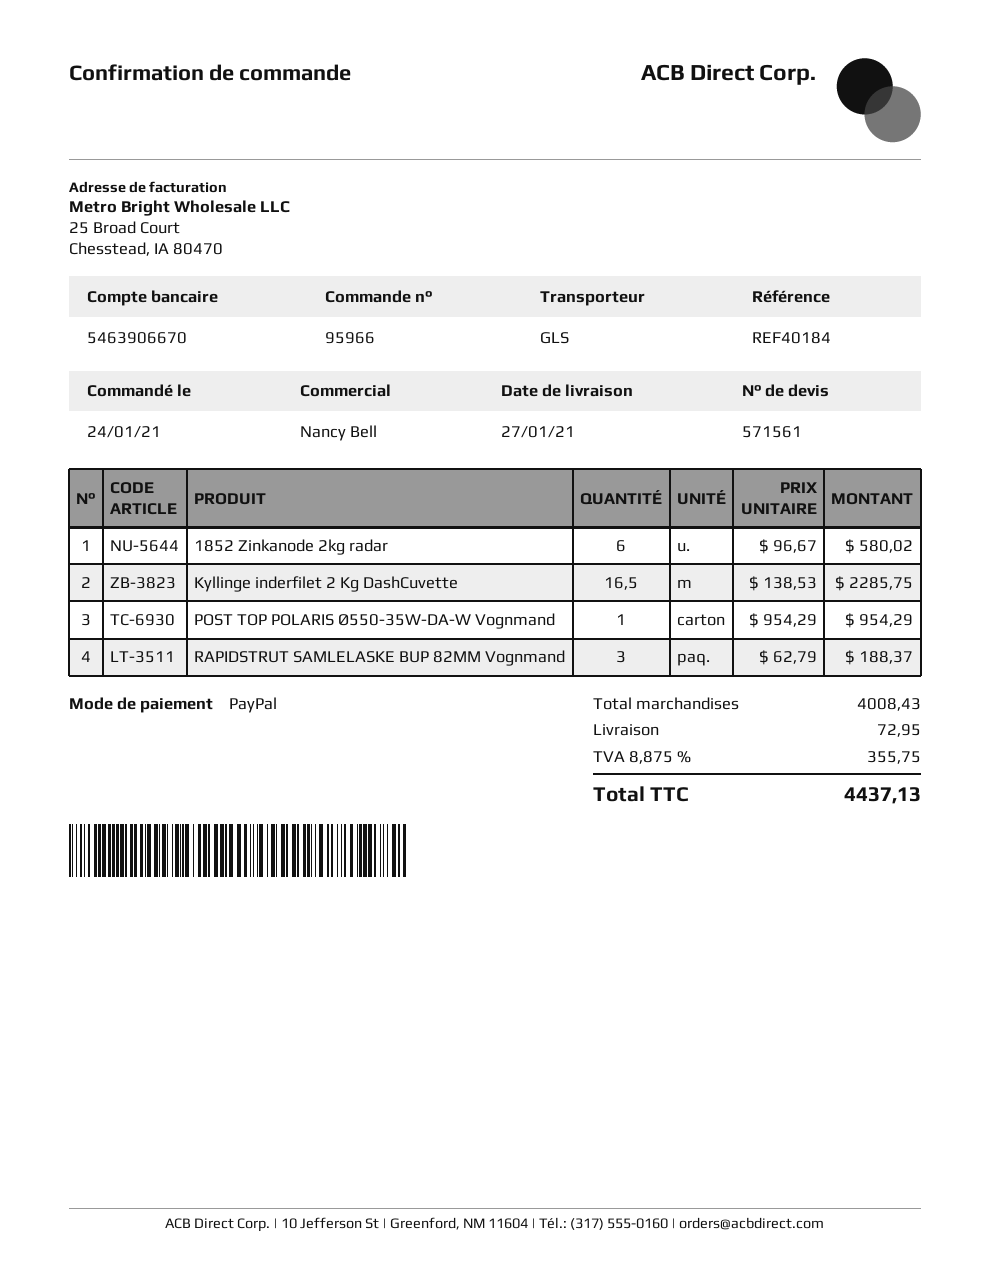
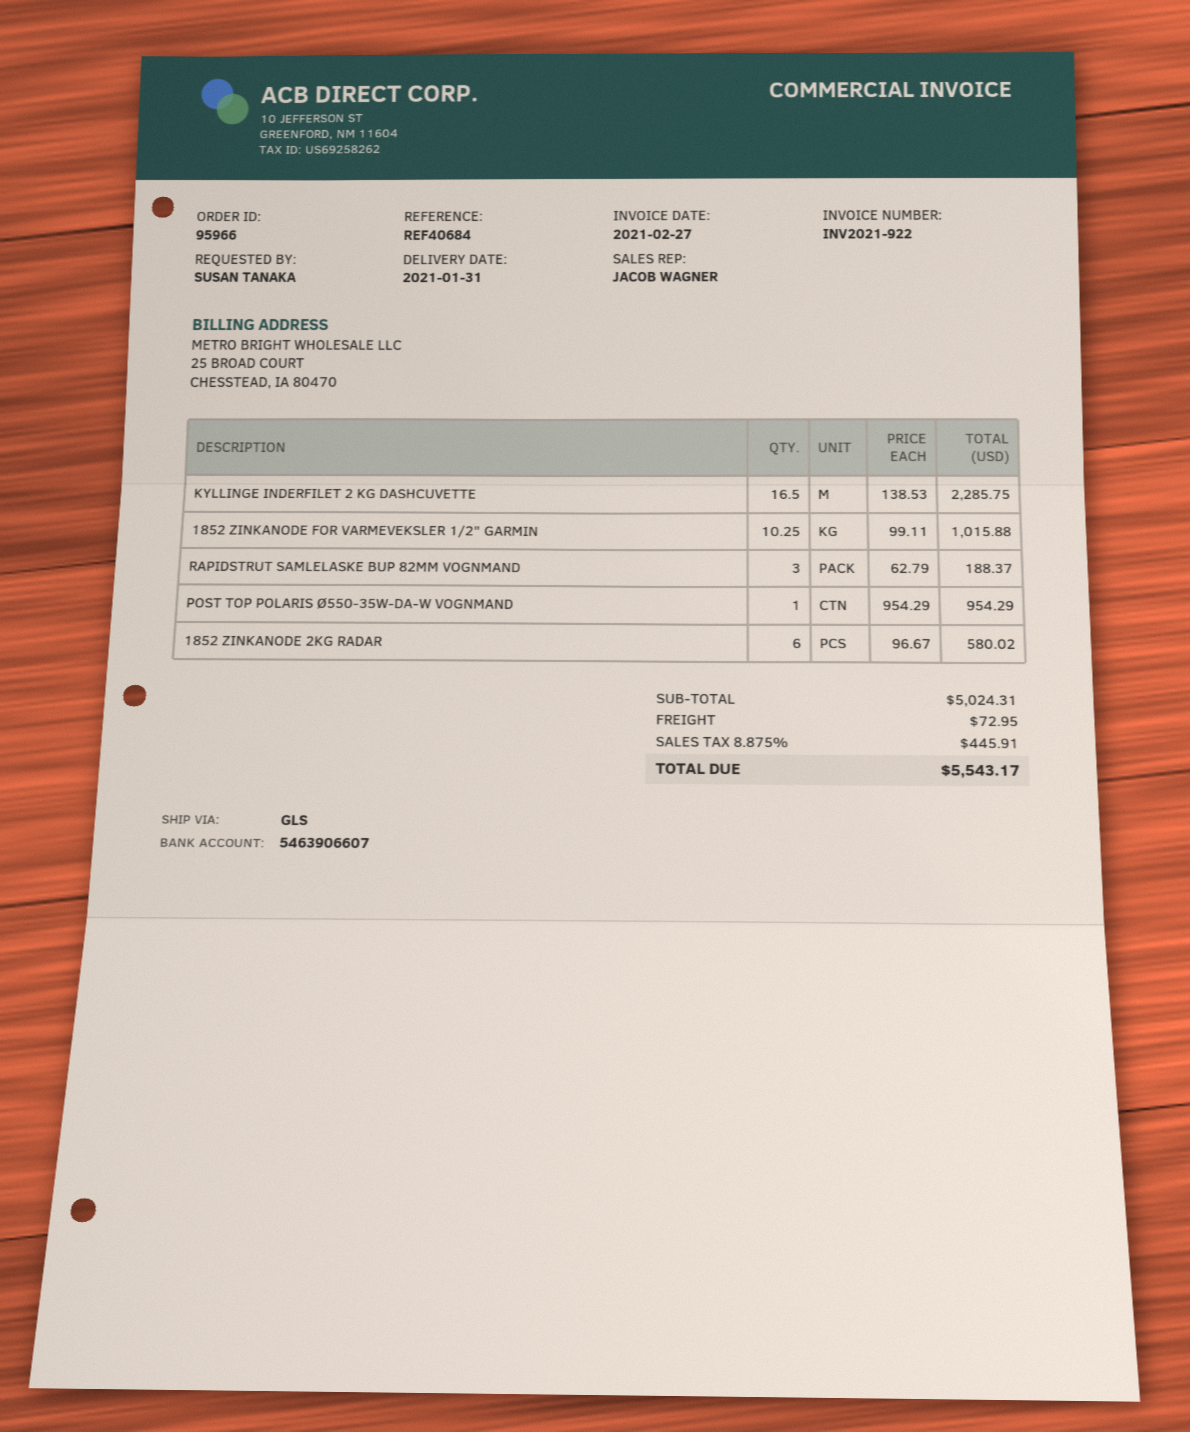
delivery date: 2021-01-27 -> 2021-01-31
reference: REF40184 -> REF40684
sales rep: Nancy Bell -> JACOB WAGNER
bank account: 5463906670 -> 5463906607
1852 ZINKANODE FOR VARMEVEKSLER 1/2" GARMIN: none -> 10.25 x 99.11 = 1015.88
subtotal: 4008.43 -> 5024.31
tax: 8.875% = 355.75 -> 8.875% = 445.91
total: 4437.13 -> 5543.17

